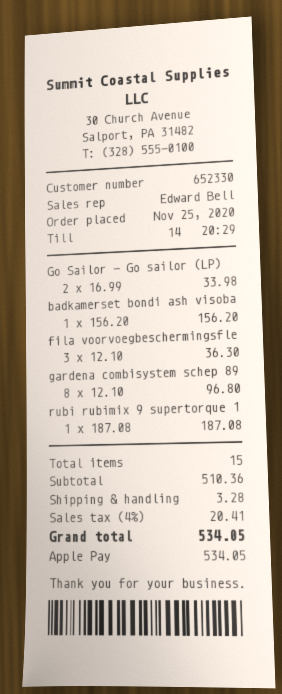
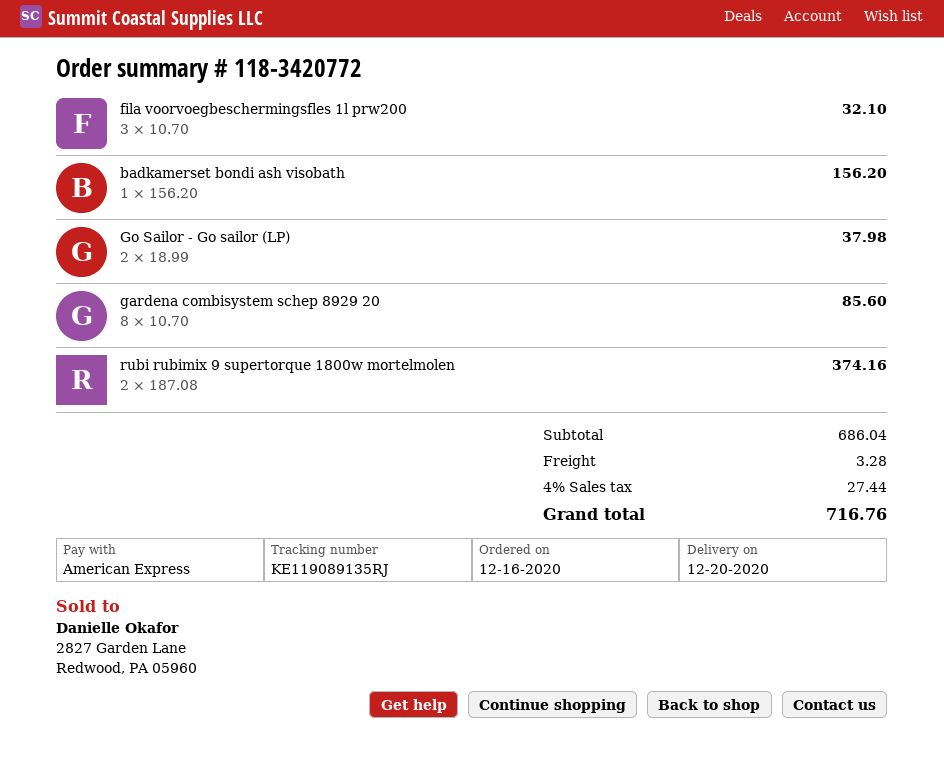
order date: 2020-11-25 -> 2020-12-16
payment method: Apple Pay -> American Express
Go Sailor - Go sailor (LP): 2 x 16.99 = 33.98 -> 2 x 18.99 = 37.98
fila voorvoegbeschermingsfle: 3 x 12.10 = 36.30 -> 3 x 10.70 = 32.10
gardena combisystem schep 89: 8 x 12.10 = 96.80 -> 8 x 10.70 = 85.60
rubi rubimix 9 supertorque 1: 1 x 187.08 = 187.08 -> 2 x 187.08 = 374.16
subtotal: 510.36 -> 686.04
tax: 4% = 20.41 -> 4% = 27.44
total: 534.05 -> 716.76

